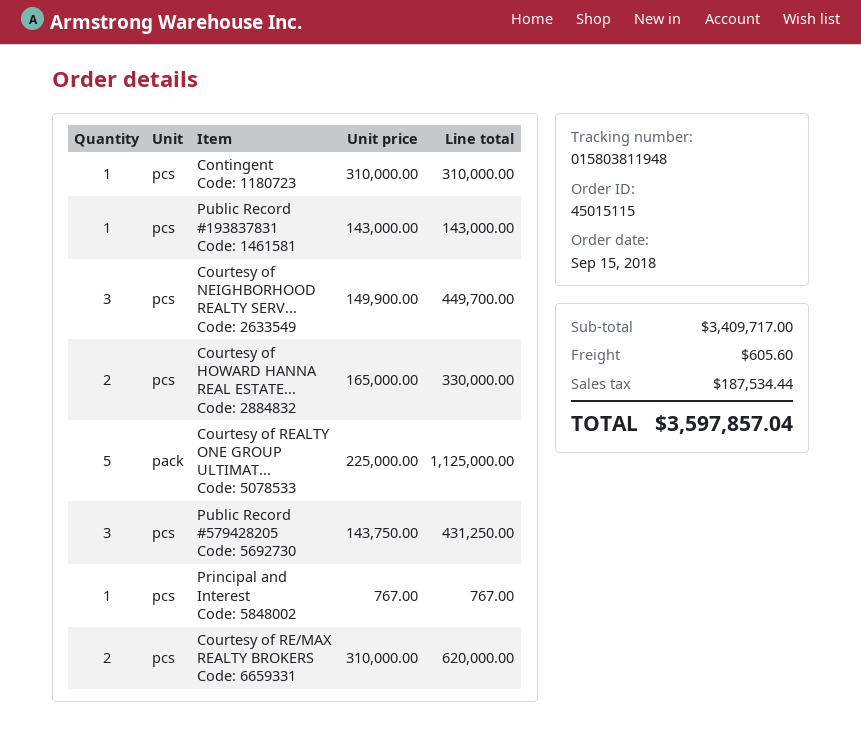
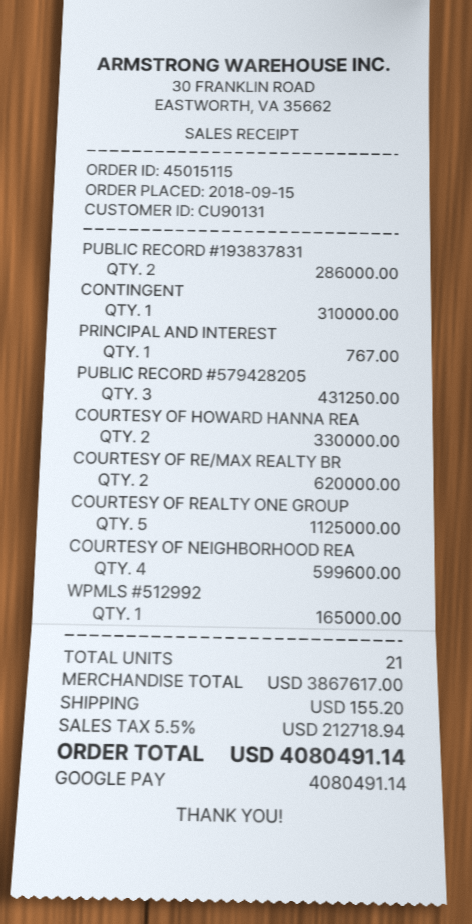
Public Record #193837831: 1 for 143000.00 -> 2 for 286000.00
Courtesy of NEIGHBORHOOD REALTY SERV...: 3 for 449700.00 -> 4 for 599600.00
WPMLS #512992: none -> 1 for 165000.00
subtotal: 3409717.00 -> 3867617.00
shipping: 605.60 -> 155.20
tax: 187534.44 -> 212718.94
total: 3597857.04 -> 4080491.14

